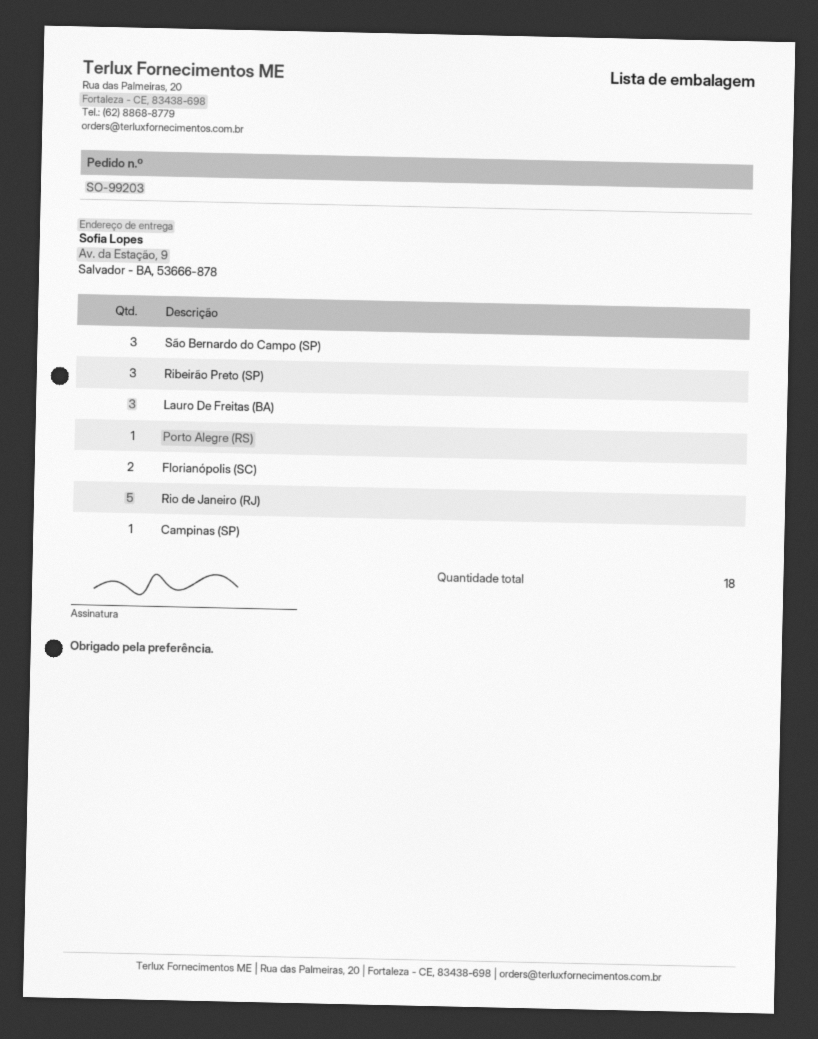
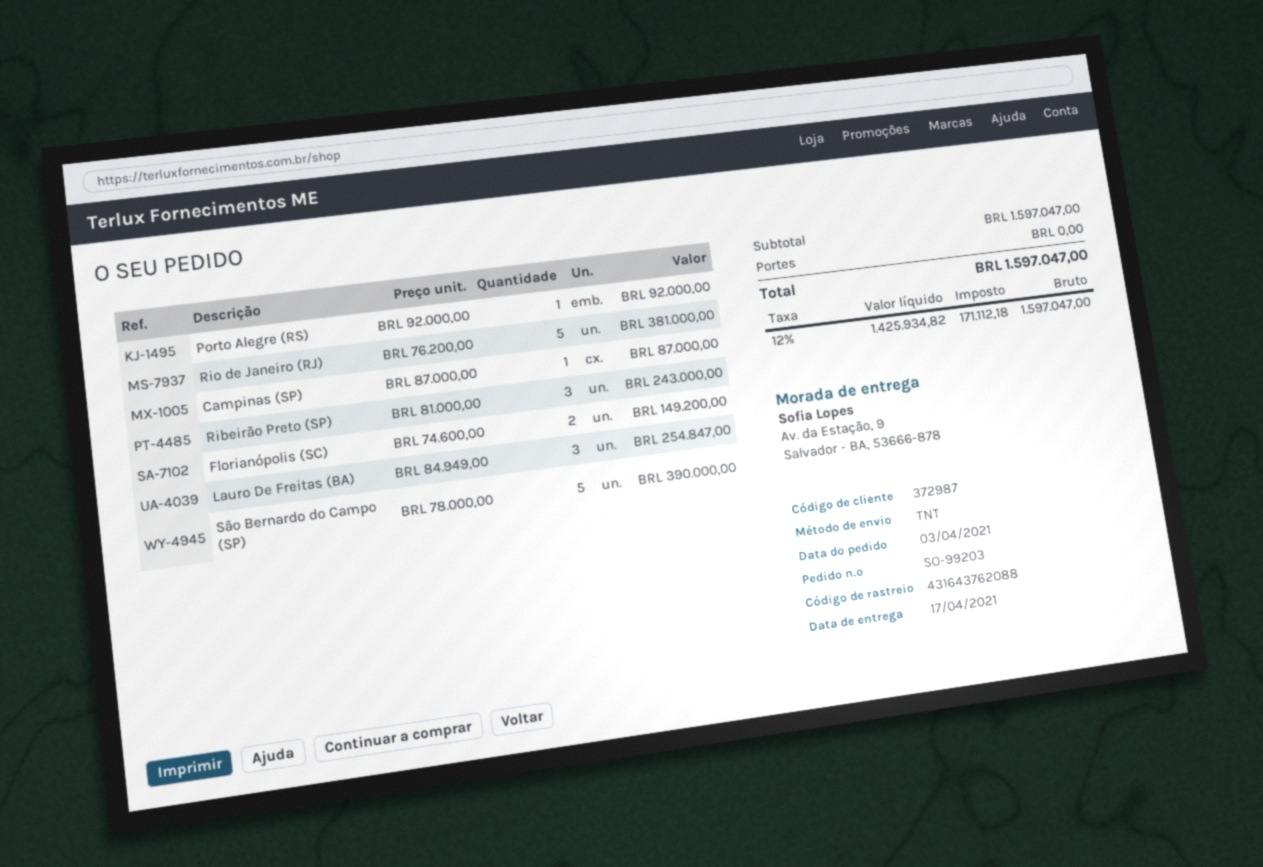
São Bernardo do Campo (SP): 3 -> 5

